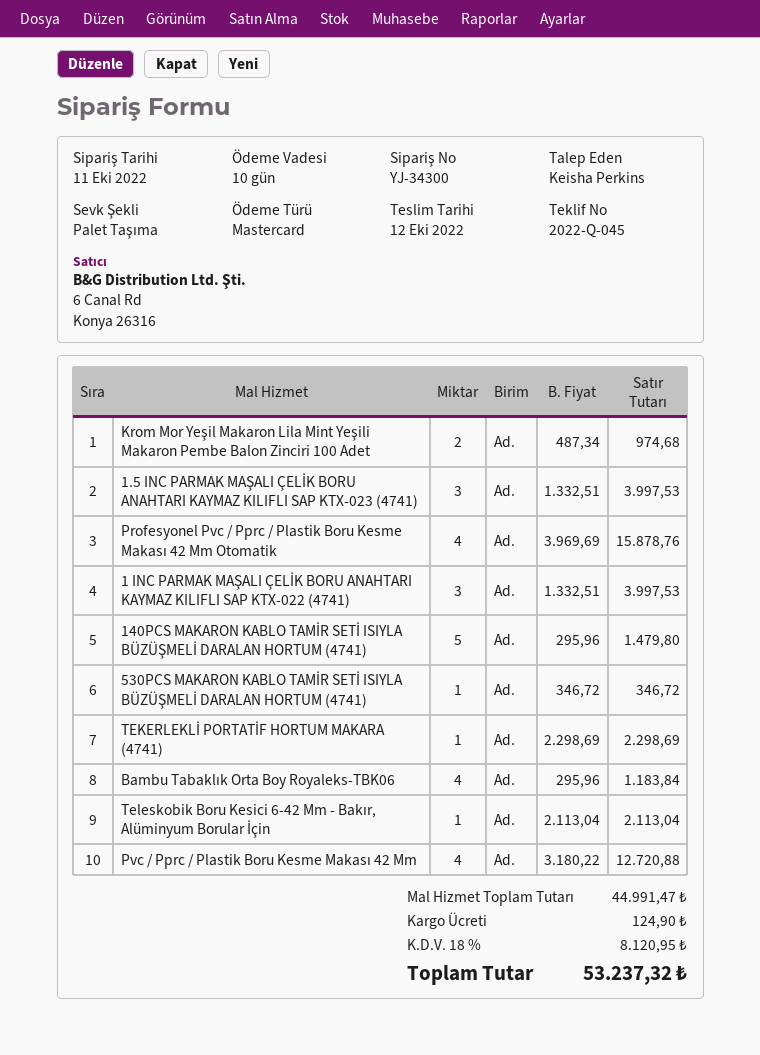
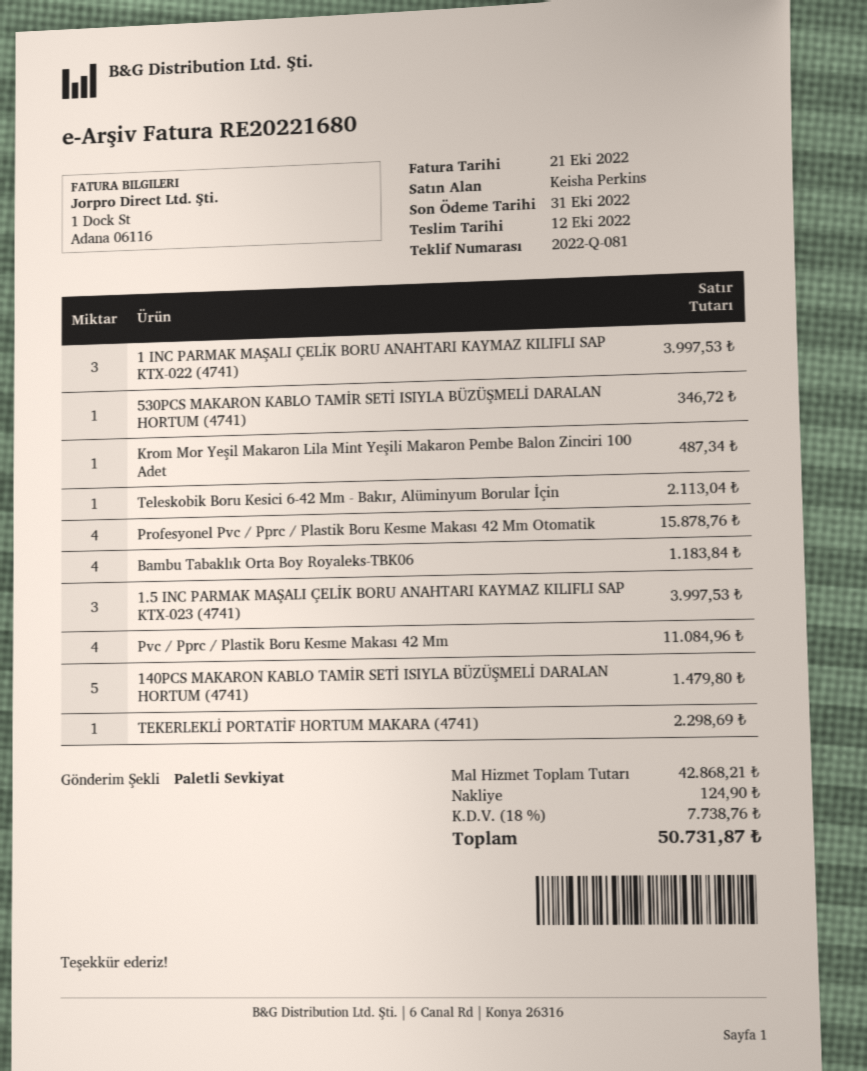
quote number: 2022-Q-045 -> 2022-Q-081
Krom Mor Yeşil Makaron Lila Mint Yeşili Makaron Pembe Balon Zinciri 100 Adet: 2 for 974.68 -> 1 for 487.34
Pvc / Pprc / Plastik Boru Kesme Makası 42 Mm: 4 for 12720.88 -> 4 for 11084.96
subtotal: 44991.47 -> 42868.21
tax: 18% = 8120.95 -> 18% = 7738.76
total: 53237.32 -> 50731.87

